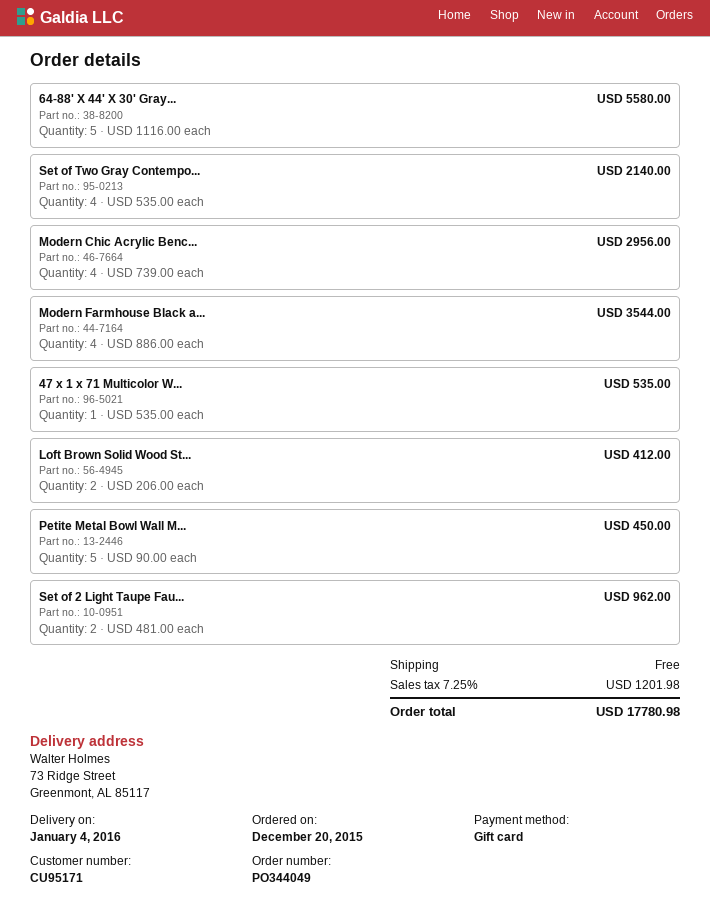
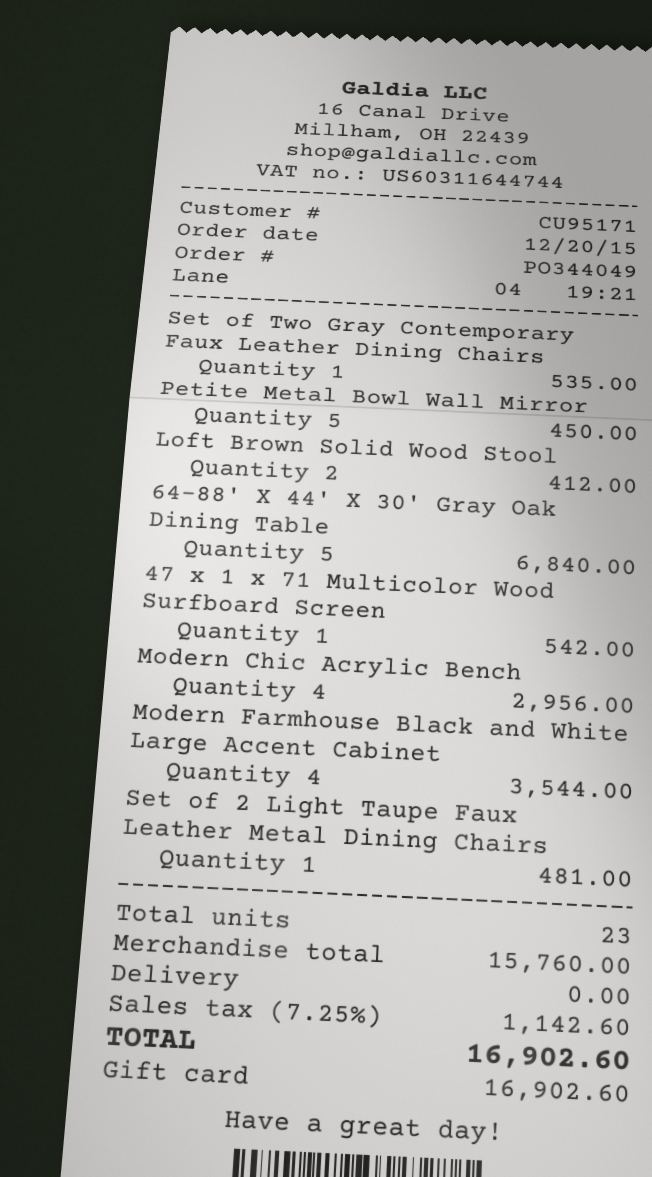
64-88' X 44' X 30' Gray...: 5 for 5580.00 -> 5 for 6840.00
Set of Two Gray Contempo...: 4 for 2140.00 -> 1 for 535.00
47 x 1 x 71 Multicolor W...: 1 for 535.00 -> 1 for 542.00
Set of 2 Light Taupe Fau...: 2 for 962.00 -> 1 for 481.00
tax: 7.25% = 1201.98 -> 7.25% = 1142.60
total: 17780.98 -> 16902.60

